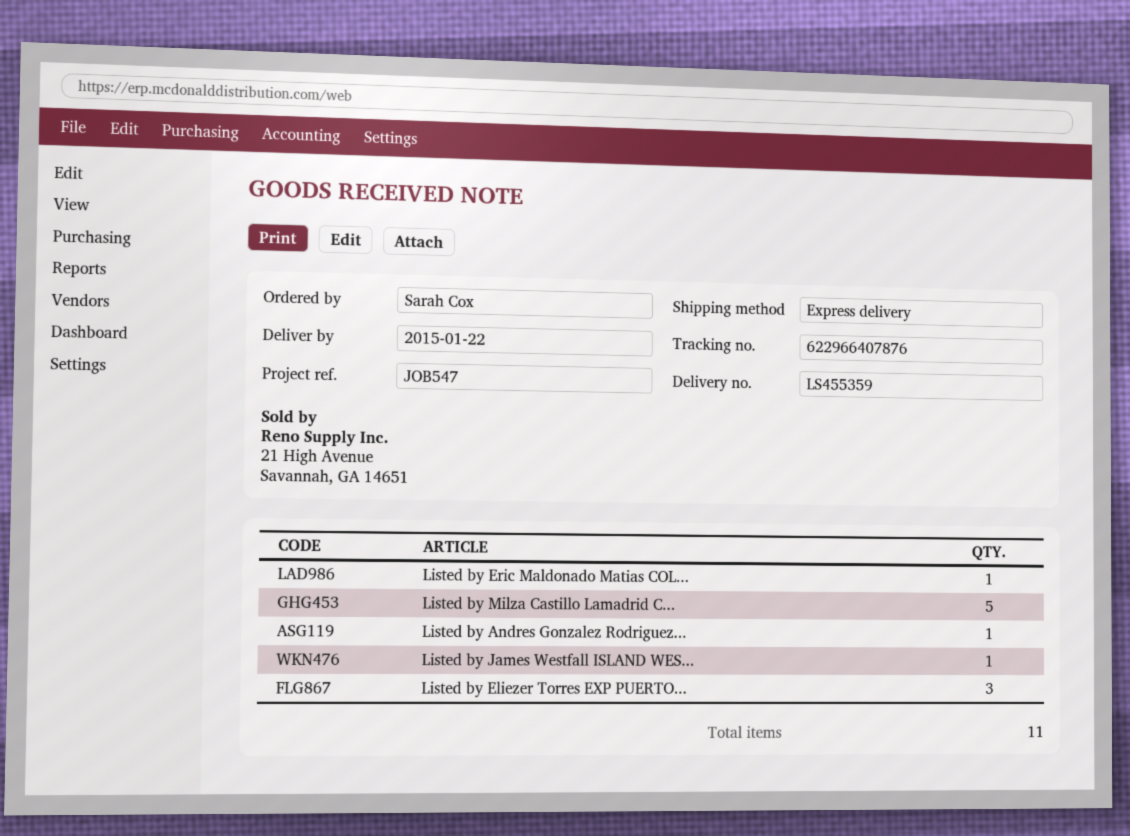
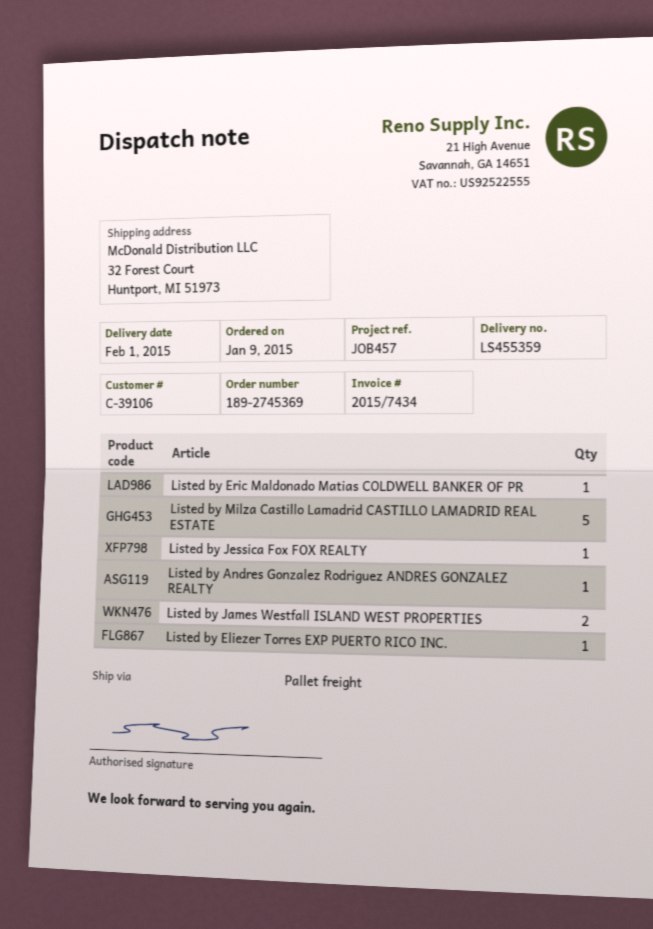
delivery date: 2015-01-22 -> 2015-02-01
reference: JOB547 -> JOB457
shipping method: express -> pallet freight
Listed by James Westfall ISLAND WES...: 1 -> 2
Listed by Eliezer Torres EXP PUERTO...: 3 -> 1
Listed by Jessica Fox FOX REALTY: none -> 1

